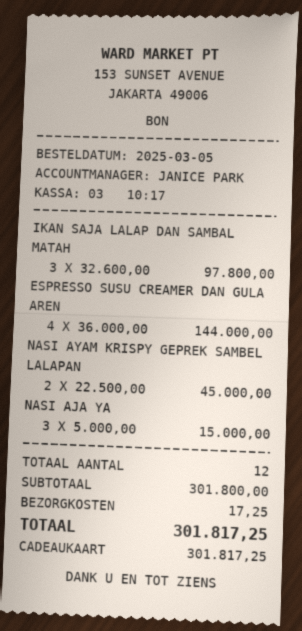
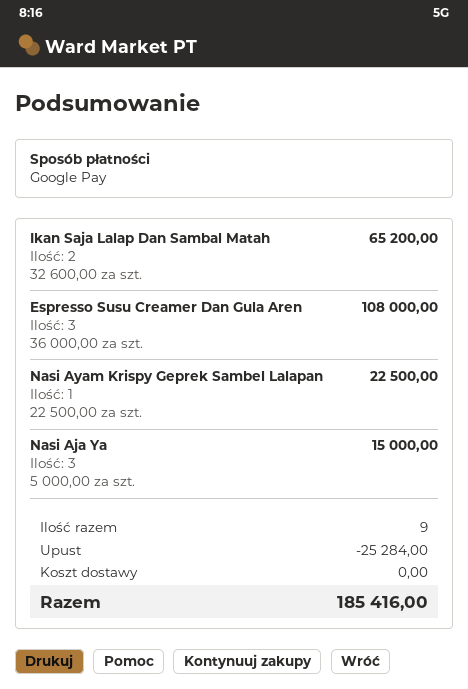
payment method: gift card -> Google Pay
IKAN SAJA LALAP DAN SAMBAL MATAH: 3 x 32600.00 = 97800.00 -> 2 x 32600.00 = 65200.00
ESPRESSO SUSU CREAMER DAN GULA AREN: 4 x 36000.00 = 144000.00 -> 3 x 36000.00 = 108000.00
NASI AYAM KRISPY GEPREK SAMBEL LALAPAN: 2 x 22500.00 = 45000.00 -> 1 x 22500.00 = 22500.00
total quantity: 12 -> 9
discount: none -> 25284.00
shipping: 17.25 -> 0.00
total: 301817.25 -> 185416.00

